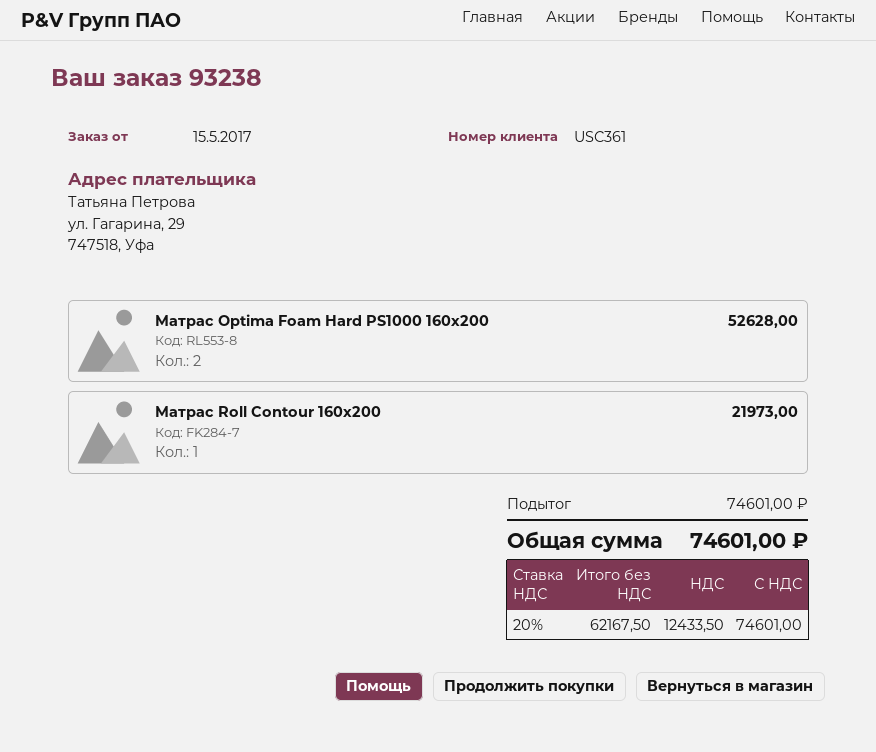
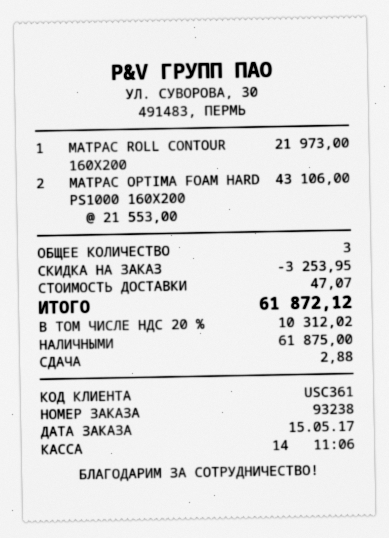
Матрас Optima Foam Hard PS1000 160х200: 2 for 52628.00 -> 2 for 43106.00
discount: none -> 3253.95
shipping: none -> 47.07
tax: 20% = 12433.50 -> 20% = 10312.02
total: 74601.00 -> 61872.12

